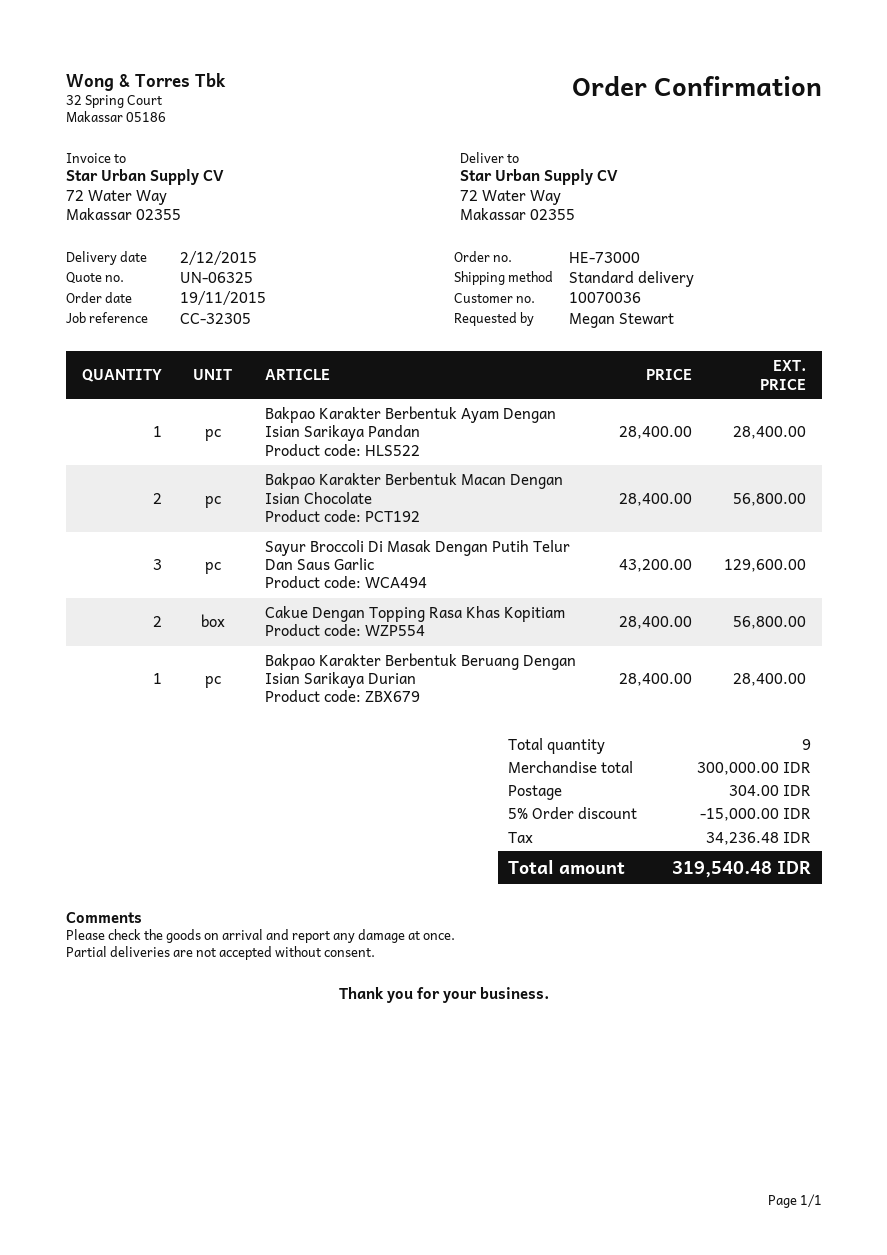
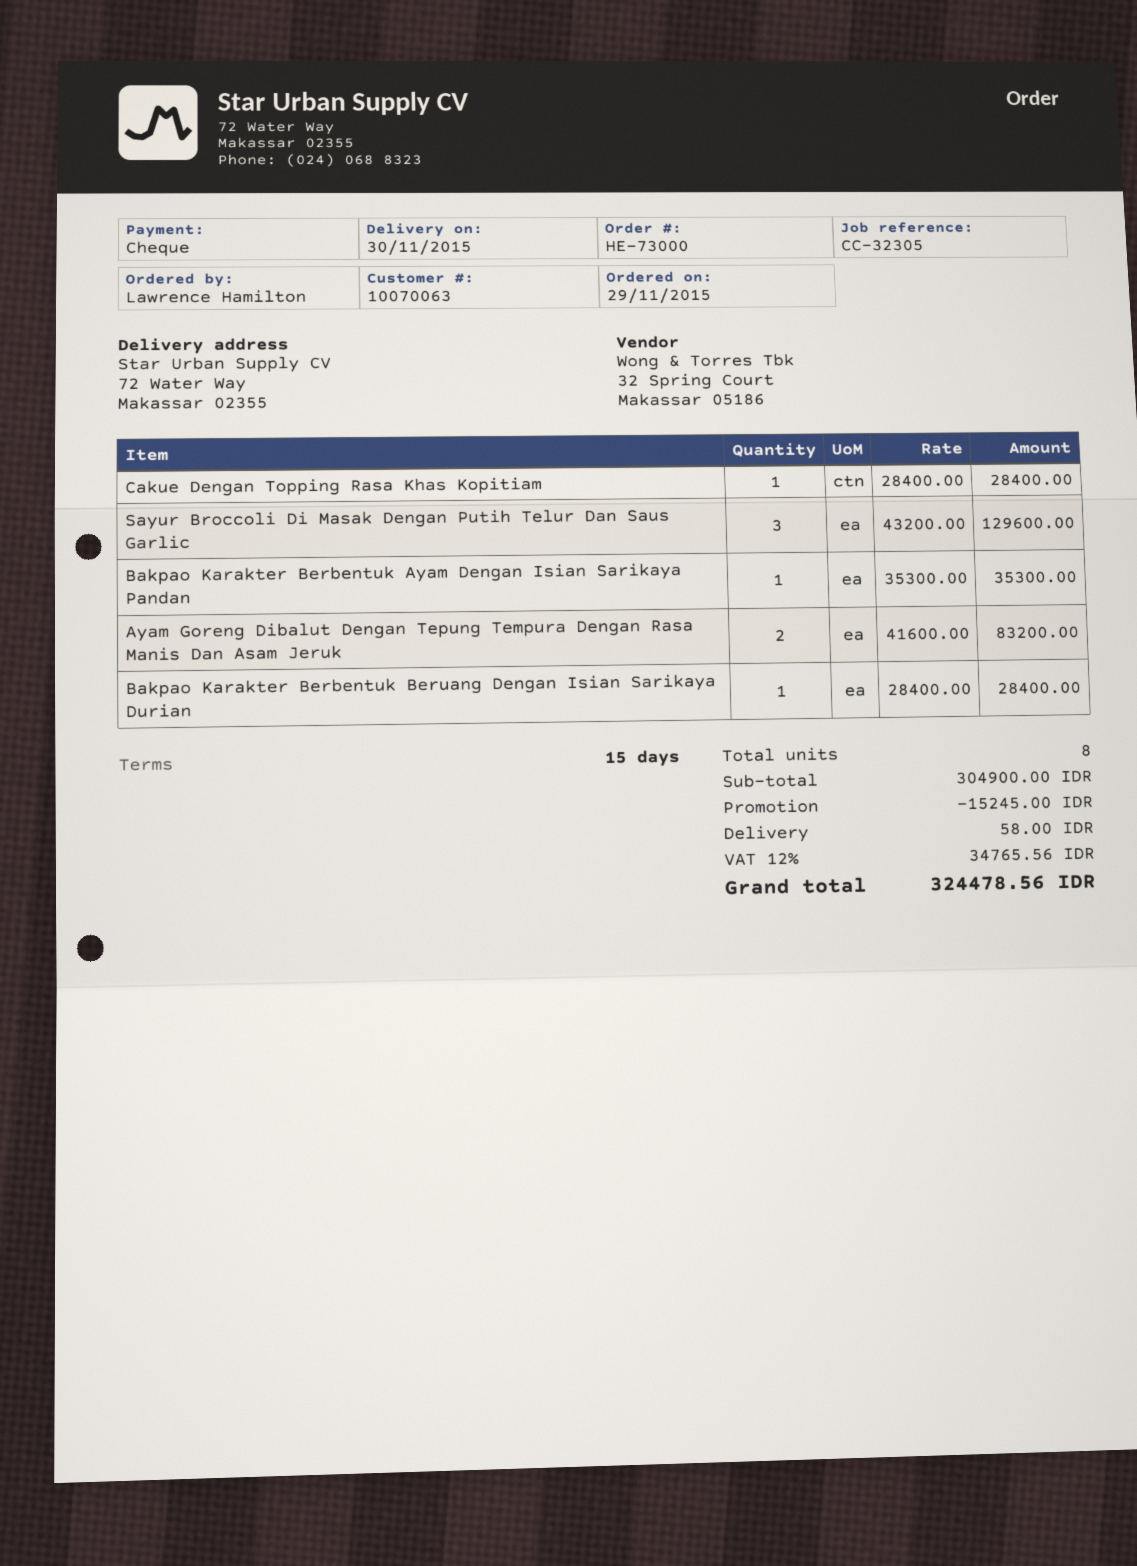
order date: 2015-11-19 -> 2015-11-29
delivery date: 2015-12-02 -> 2015-11-30
customer number: 10070036 -> 10070063
ordered by: Megan Stewart -> Lawrence Hamilton
Bakpao Karakter Berbentuk Ayam Dengan Isian Sarikaya Pandan: 1 x 28400.00 = 28400.00 -> 1 x 35300.00 = 35300.00
Bakpao Karakter Berbentuk Macan Dengan Isian Chocolate: 2 x 28400.00 = 56800.00 -> none
Cakue Dengan Topping Rasa Khas Kopitiam: 2 x 28400.00 = 56800.00 -> 1 x 28400.00 = 28400.00
Ayam Goreng Dibalut Dengan Tepung Tempura Dengan Rasa Manis Dan Asam Jeruk: none -> 2 x 41600.00 = 83200.00
total quantity: 9 -> 8
subtotal: 300000.00 -> 304900.00
discount: 15000.00 -> 15245.00
shipping: 304.00 -> 58.00
tax: 34236.48 -> 34765.56
total: 319540.48 -> 324478.56

